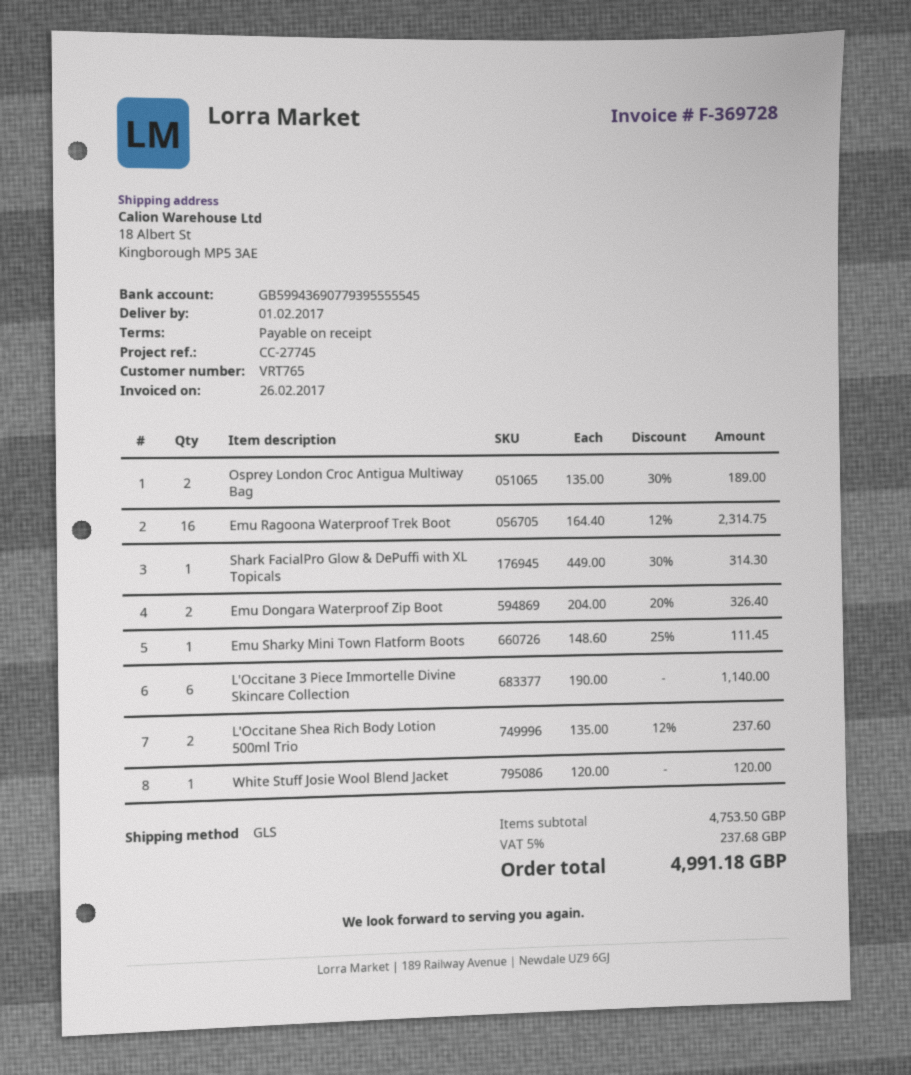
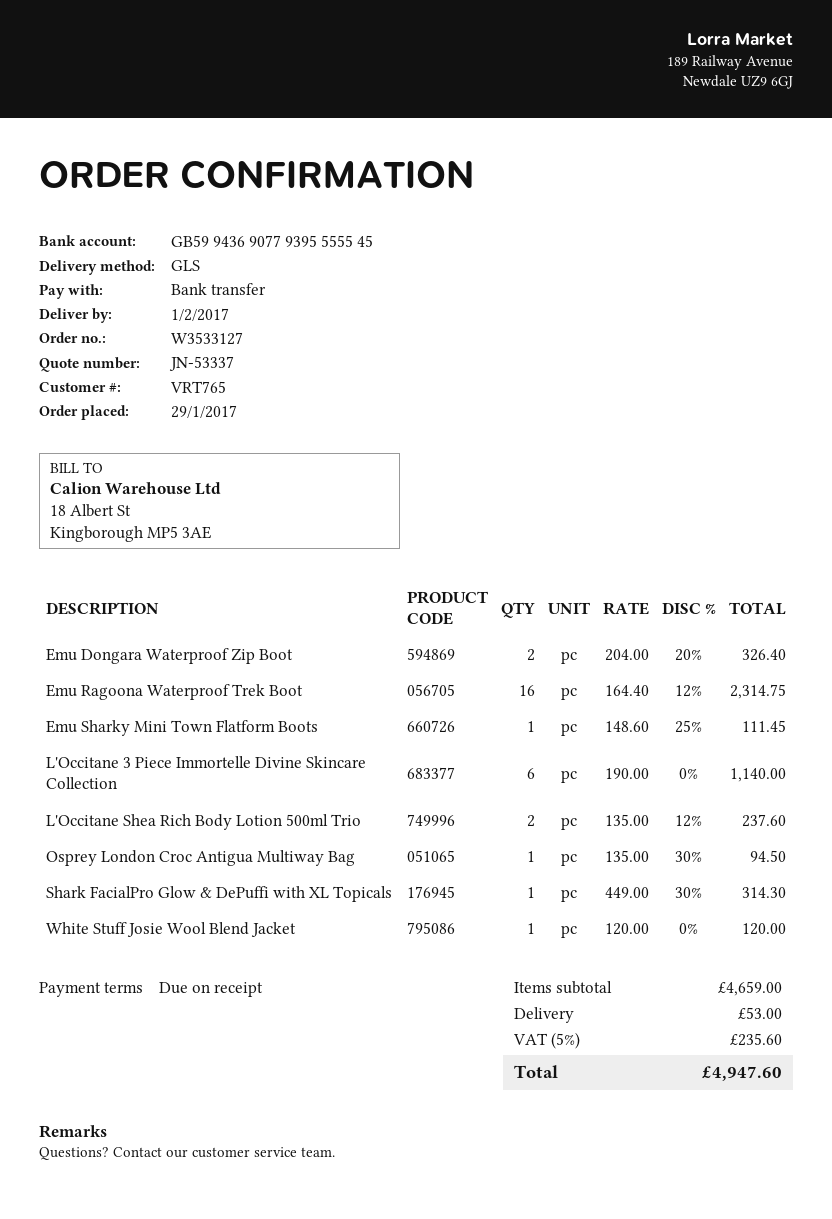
Osprey London Croc Antigua Multiway Bag: 2 x 135.00 - 30% = 189.00 -> 1 x 135.00 - 30% = 94.50
subtotal: 4753.50 -> 4659.00
shipping: none -> 53.00
tax: 5% = 237.68 -> 5% = 235.60
total: 4991.18 -> 4947.60

